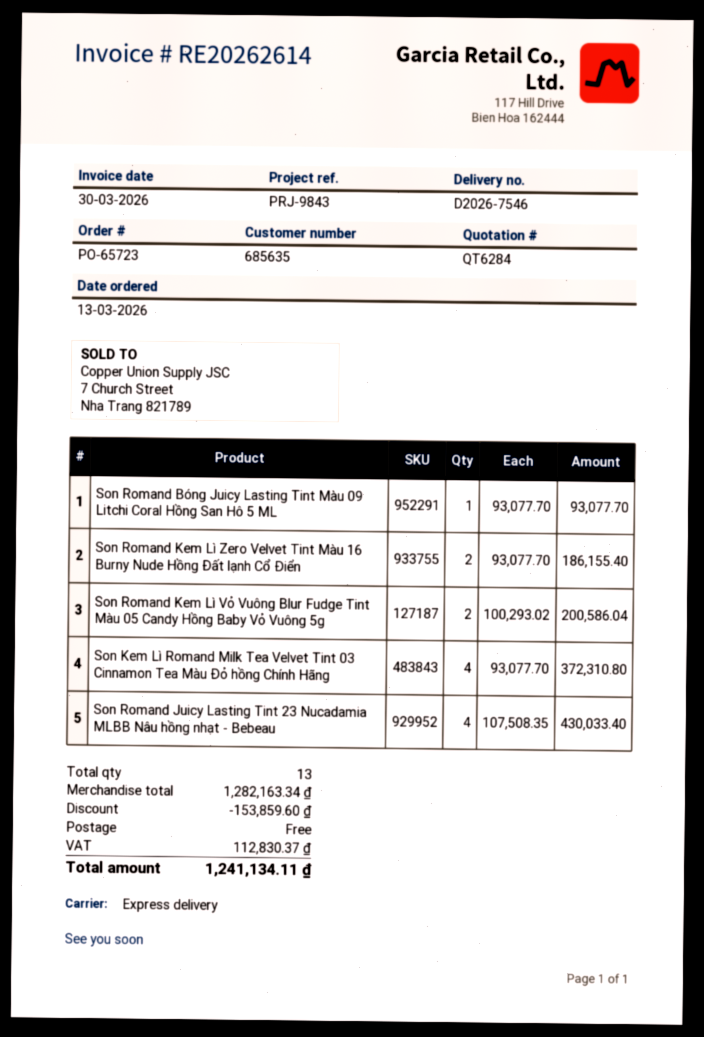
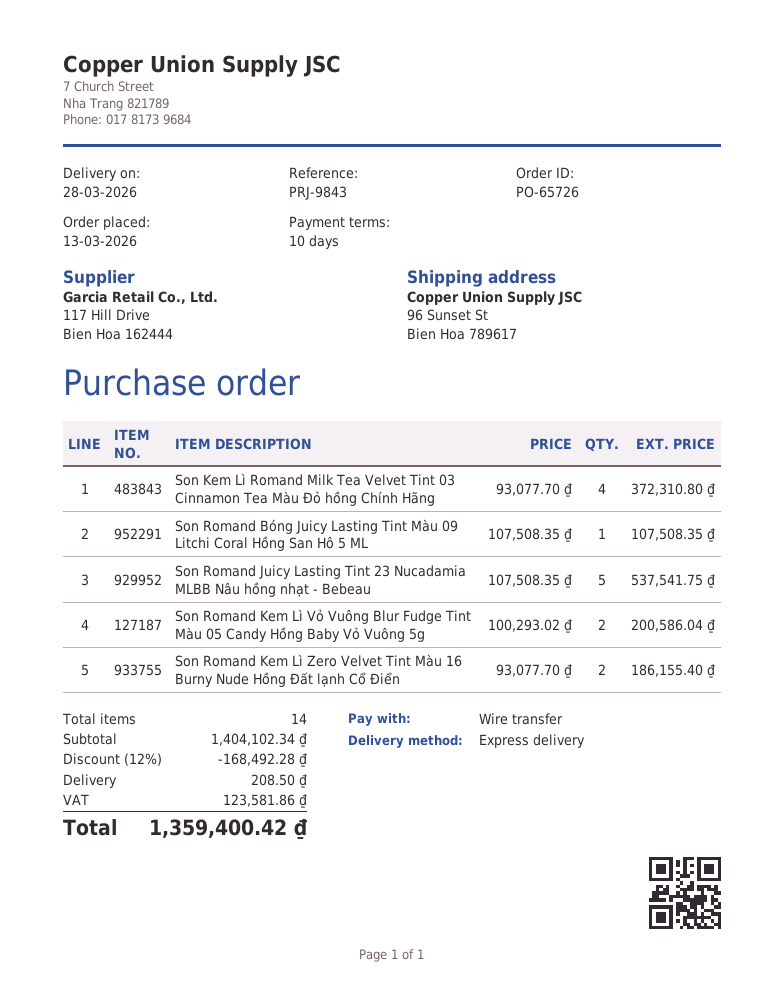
order number: PO-65723 -> PO-65726
Son Romand Bóng Juicy Lasting Tint Màu 09 Litchi Coral Hồng San Hô 5 ML: 1 x 93077.70 = 93077.70 -> 1 x 107508.35 = 107508.35
Son Romand Juicy Lasting Tint 23 Nucadamia MLBB Nâu hồng nhạt - Bebeau: 4 x 107508.35 = 430033.40 -> 5 x 107508.35 = 537541.75
total quantity: 13 -> 14
subtotal: 1282163.34 -> 1404102.34
discount: 153859.60 -> 168492.28
shipping: 0.00 -> 208.50
tax: 112830.37 -> 123581.86
total: 1241134.11 -> 1359400.42

